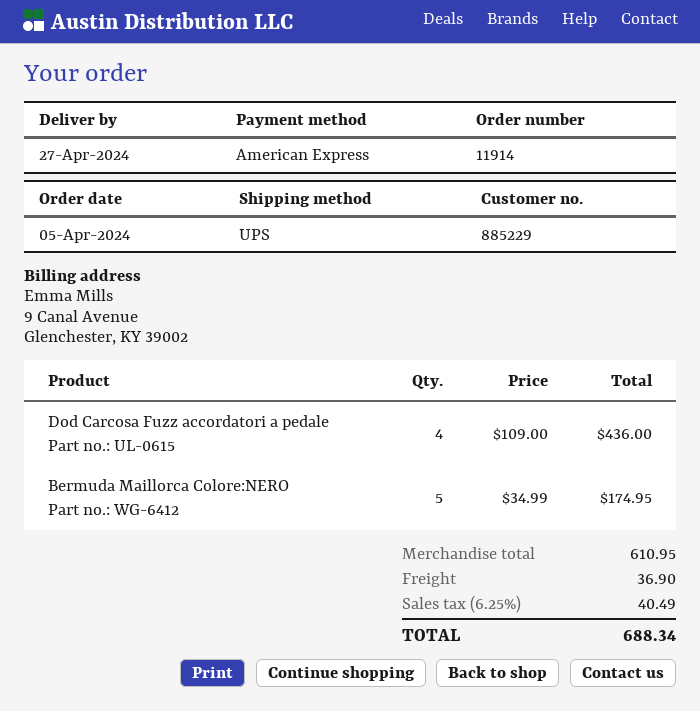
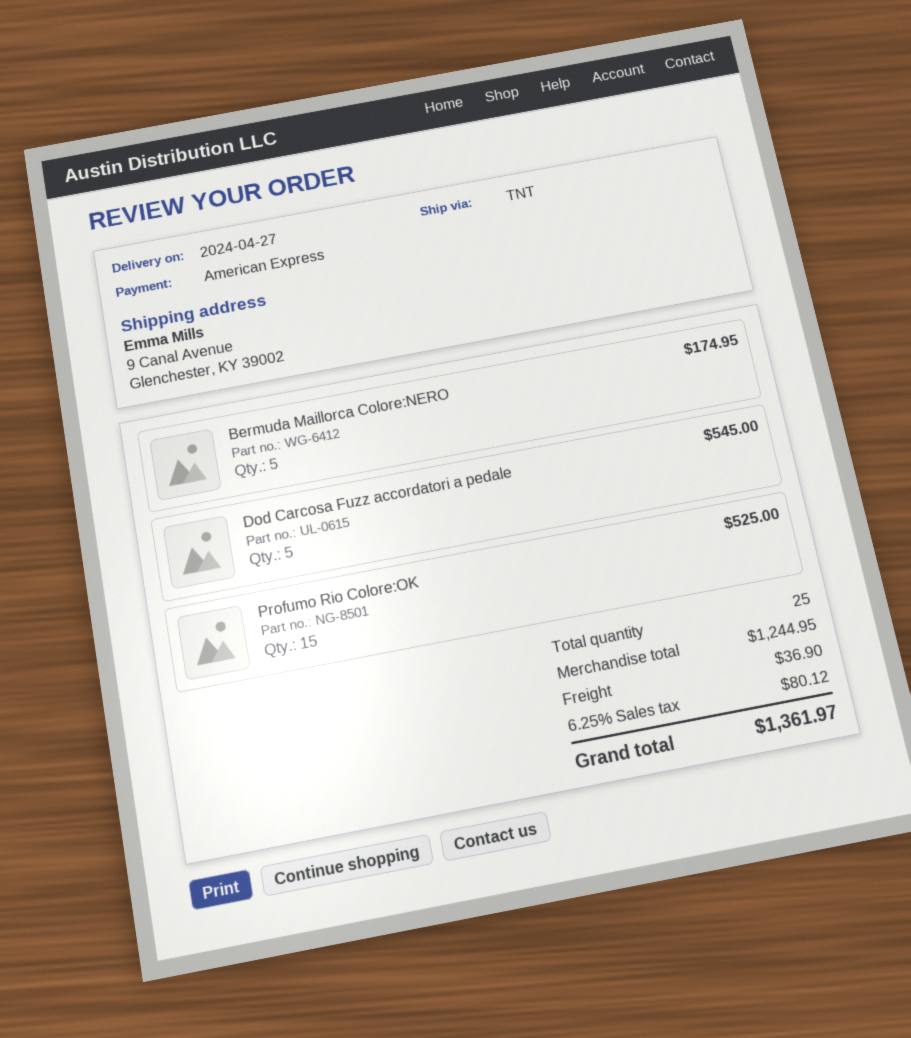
shipping method: UPS -> TNT
Dod Carcosa Fuzz accordatori a pedale: 4 for 436.00 -> 5 for 545.00
Profumo Rio Colore:OK: none -> 15 for 525.00
subtotal: 610.95 -> 1244.95
tax: 6.25% = 40.49 -> 6.25% = 80.12
total: 688.34 -> 1361.97

